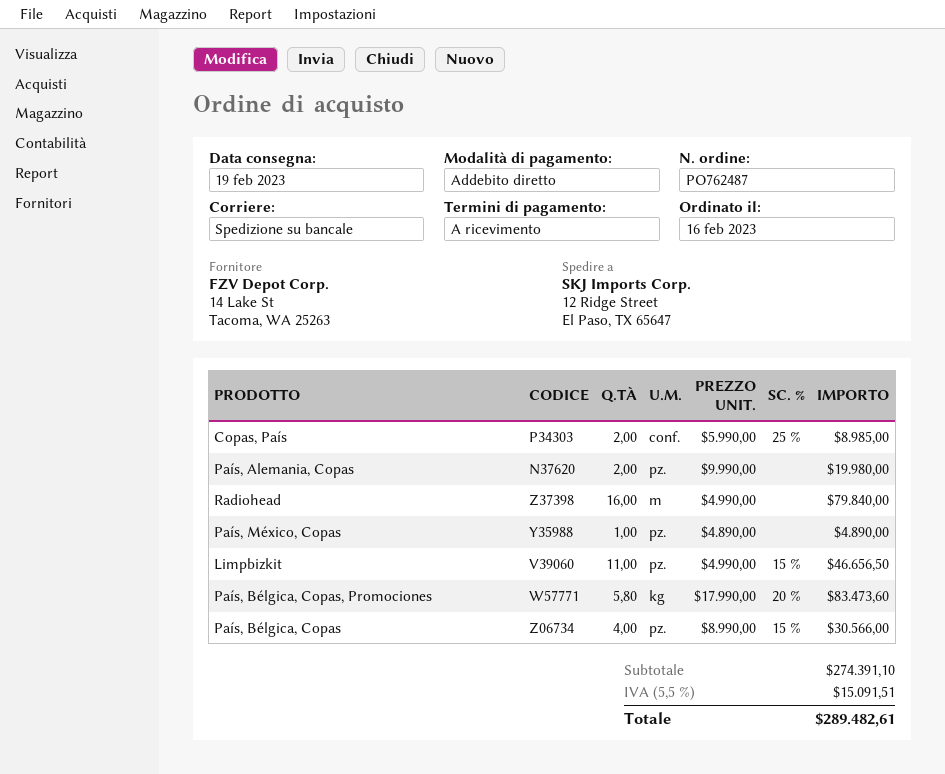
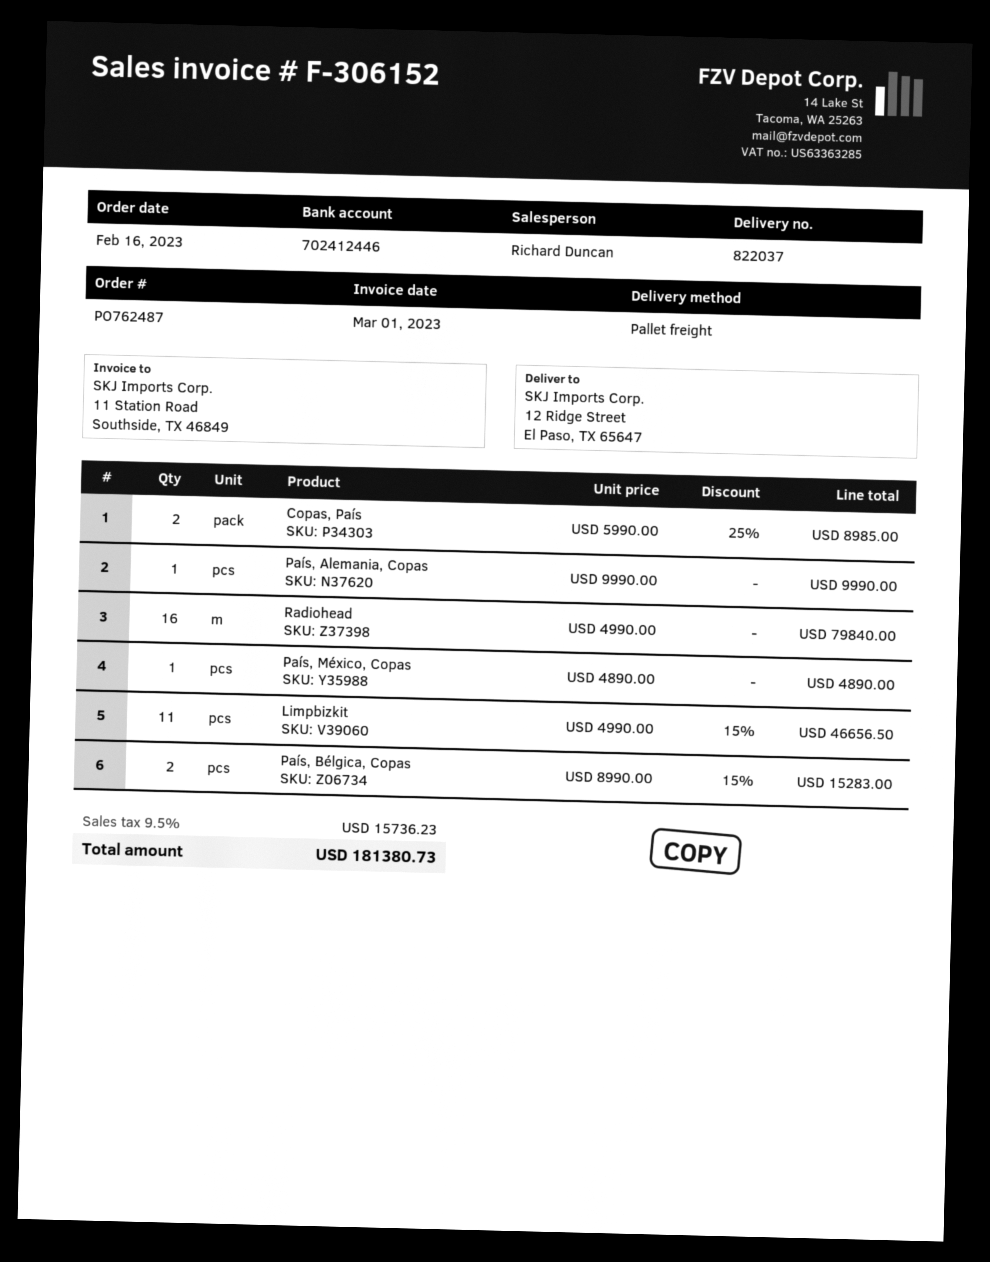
País, Alemania, Copas: 2 x 9990.00 = 19980.00 -> 1 x 9990.00 = 9990.00
País, Bélgica, Copas, Promociones: 5.8 x 17990.00 - 20% = 83473.60 -> none
País, Bélgica, Copas: 4 x 8990.00 - 15% = 30566.00 -> 2 x 8990.00 - 15% = 15283.00
tax: 5.5% = 15091.51 -> 9.5% = 15736.23
total: 289482.61 -> 181380.73

